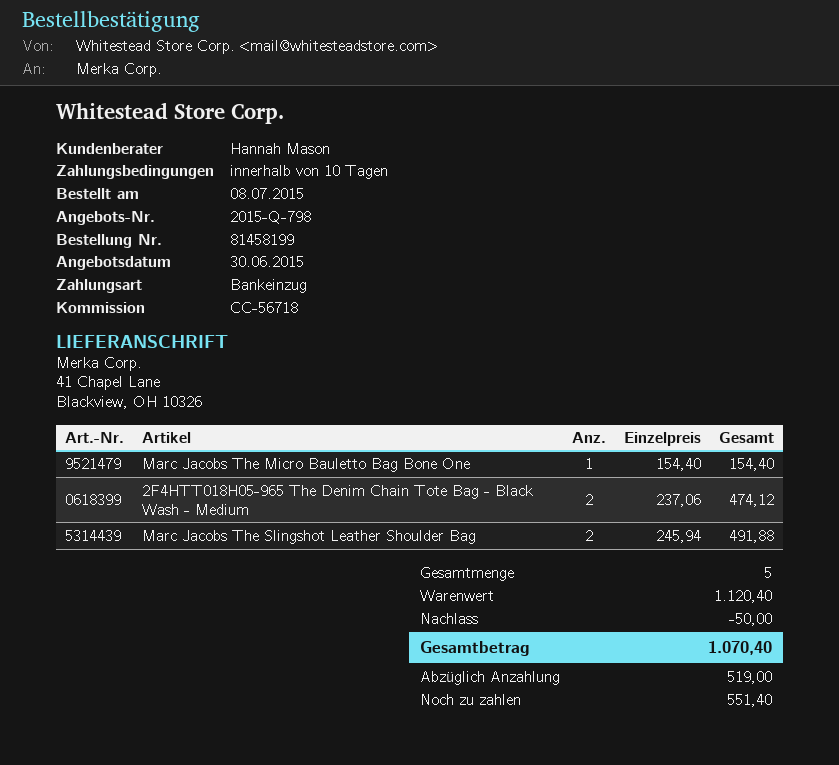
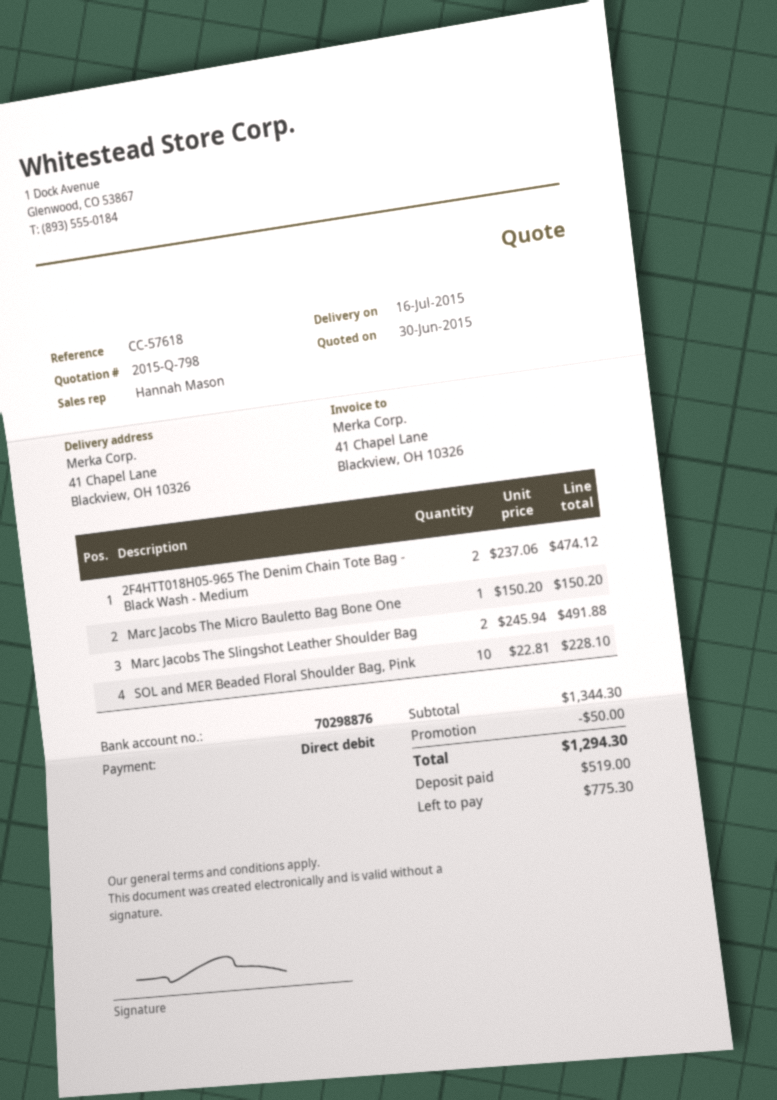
reference: CC-56718 -> CC-57618
Marc Jacobs The Micro Bauletto Bag Bone One: 1 x 154.40 = 154.40 -> 1 x 150.20 = 150.20
SOL and MER Beaded Floral Shoulder Bag, Pink: none -> 10 x 22.81 = 228.10
subtotal: 1120.40 -> 1344.30
total: 1070.40 -> 1294.30
balance: 551.40 -> 775.30

